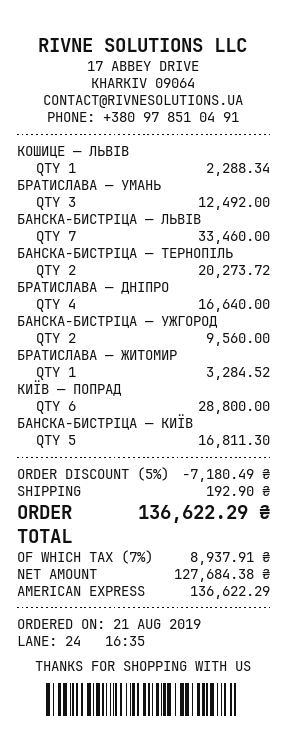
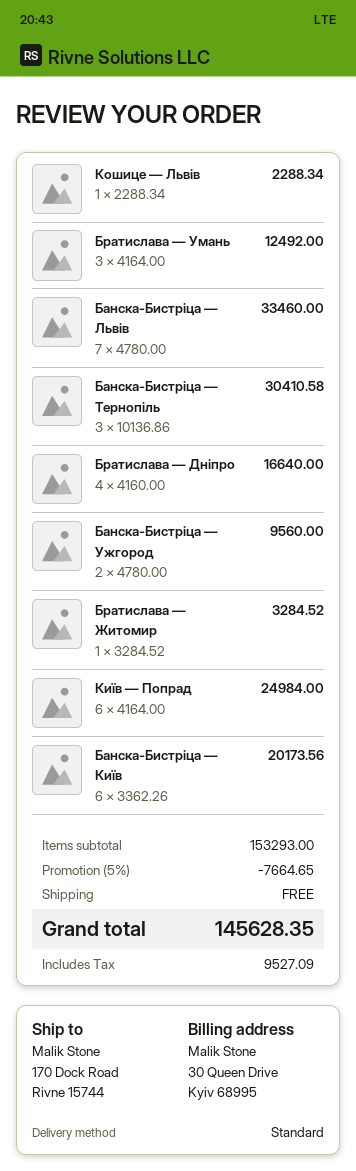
БАНСКА-БИСТРІЦА — ТЕРНОПІЛЬ: 2 for 20273.72 -> 3 for 30410.58
КИЇВ — ПОПРАД: 6 for 28800.00 -> 6 for 24984.00
БАНСКА-БИСТРІЦА — КИЇВ: 5 for 16811.30 -> 6 for 20173.56
discount: 5% = 7180.49 -> 5% = 7664.65
shipping: 192.90 -> 0.00
tax: 8937.91 -> 9527.09
total: 136622.29 -> 145628.35

